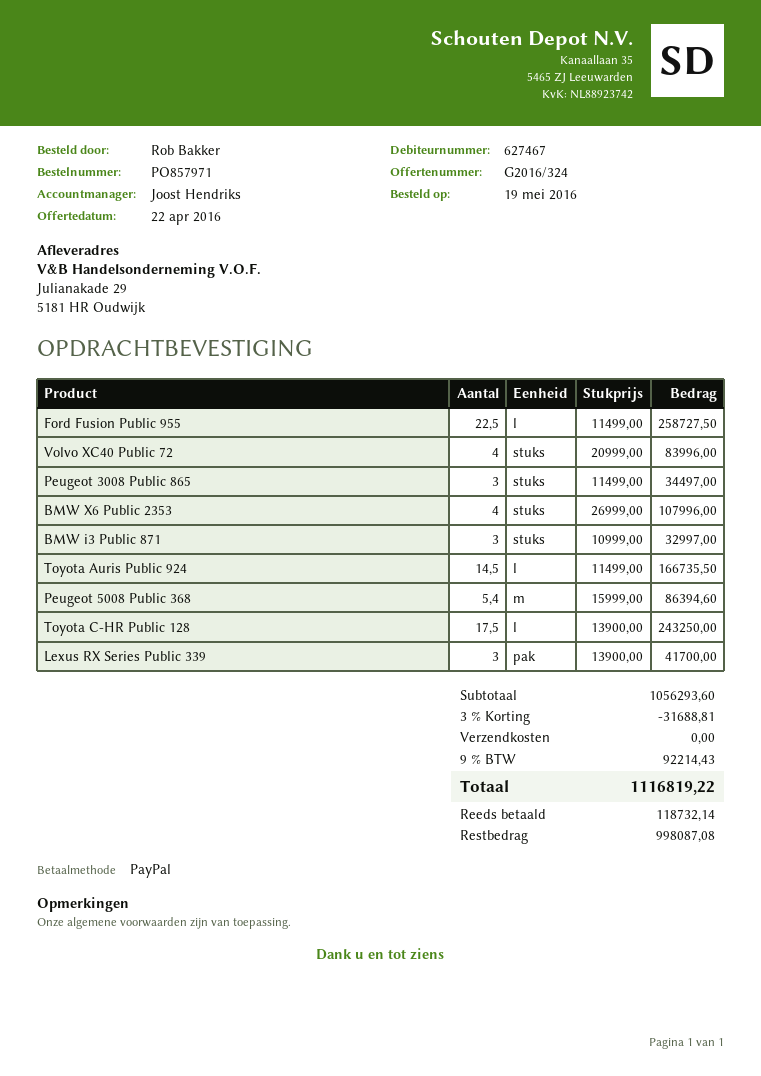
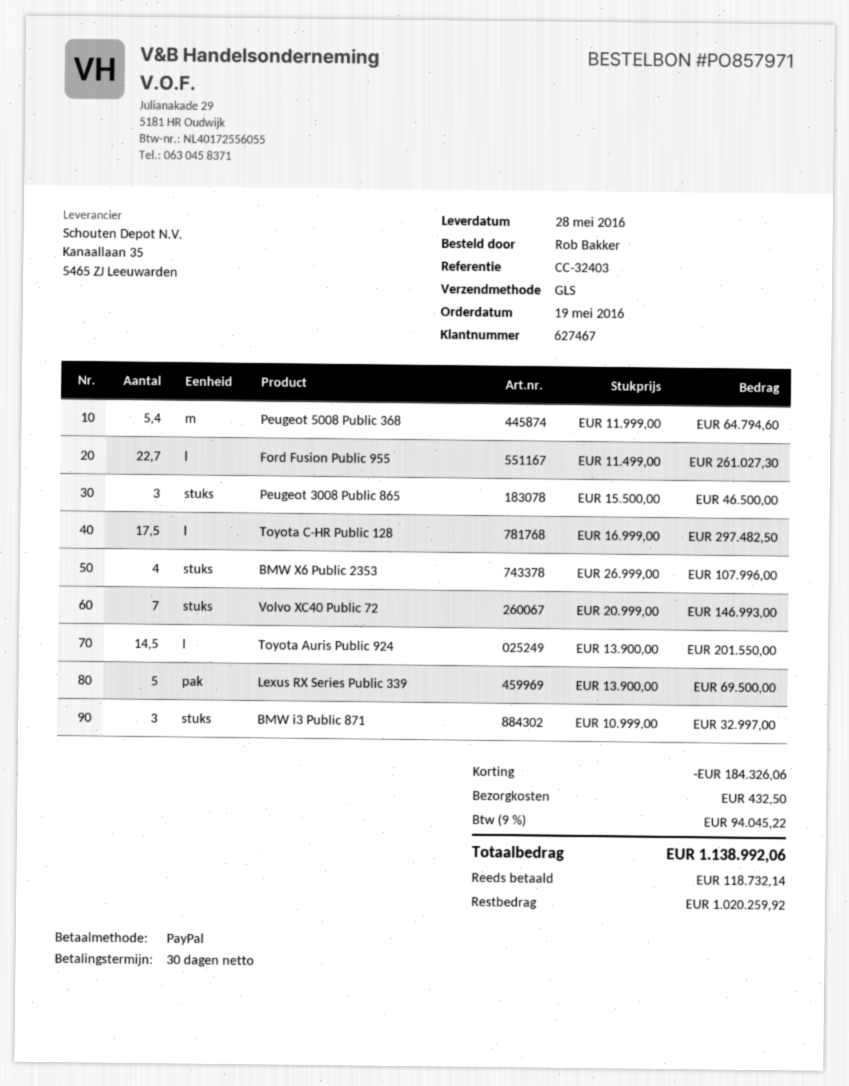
Ford Fusion Public 955: 22.5 x 11499.00 = 258727.50 -> 22.7 x 11499.00 = 261027.30
Volvo XC40 Public 72: 4 x 20999.00 = 83996.00 -> 7 x 20999.00 = 146993.00
Peugeot 3008 Public 865: 3 x 11499.00 = 34497.00 -> 3 x 15500.00 = 46500.00
Toyota Auris Public 924: 14.5 x 11499.00 = 166735.50 -> 14.5 x 13900.00 = 201550.00
Peugeot 5008 Public 368: 5.4 x 15999.00 = 86394.60 -> 5.4 x 11999.00 = 64794.60
Toyota C-HR Public 128: 17.5 x 13900.00 = 243250.00 -> 17.5 x 16999.00 = 297482.50
Lexus RX Series Public 339: 3 x 13900.00 = 41700.00 -> 5 x 13900.00 = 69500.00
discount: 31688.81 -> 184326.06
shipping: 0.00 -> 432.50
tax: 9% = 92214.43 -> 9% = 94045.22
total: 1116819.22 -> 1138992.06
balance: 998087.08 -> 1020259.92

